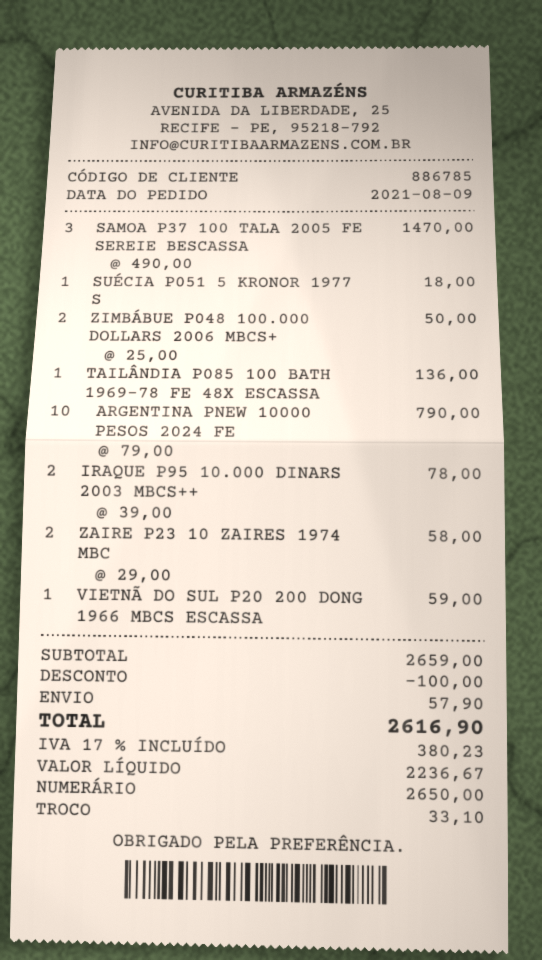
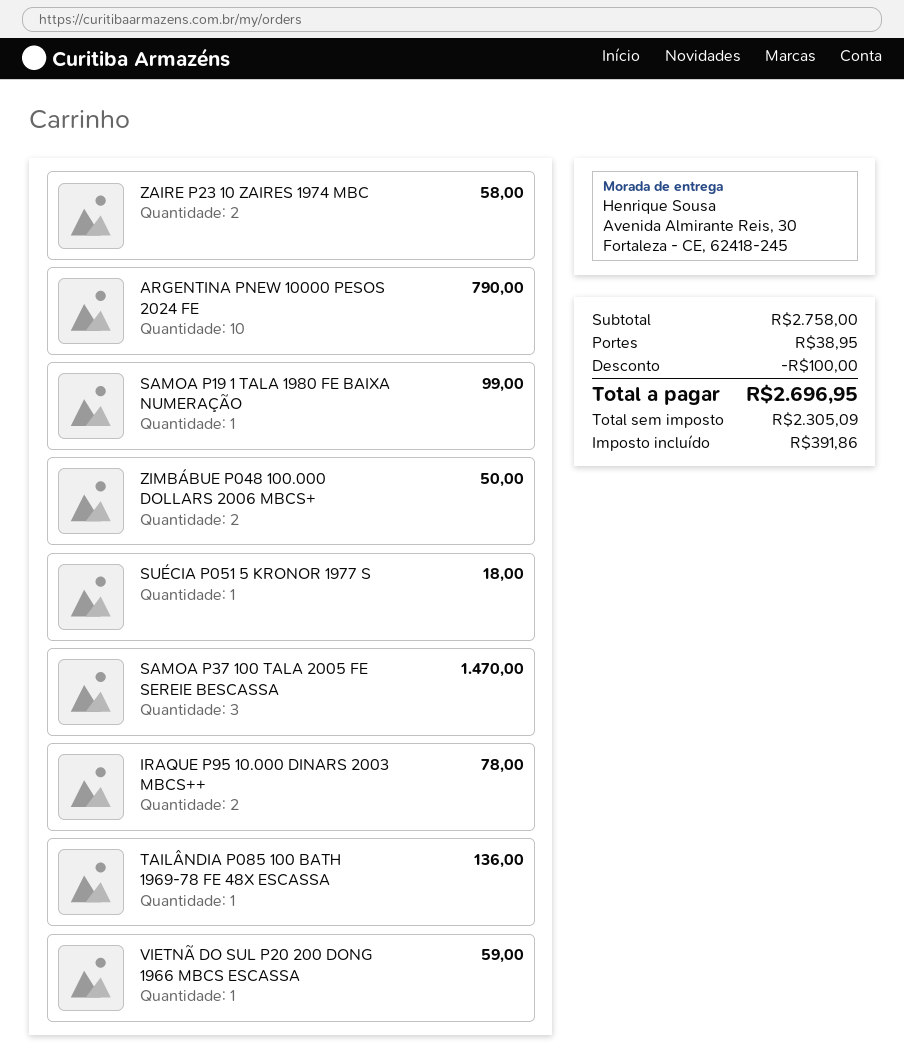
SAMOA P19 1 TALA 1980 FE BAIXA NUMERAÇÃO: none -> 1 for 99.00
subtotal: 2659.00 -> 2758.00
shipping: 57.90 -> 38.95
net: 2236.67 -> 2305.09
tax: 380.23 -> 391.86
total: 2616.90 -> 2696.95

